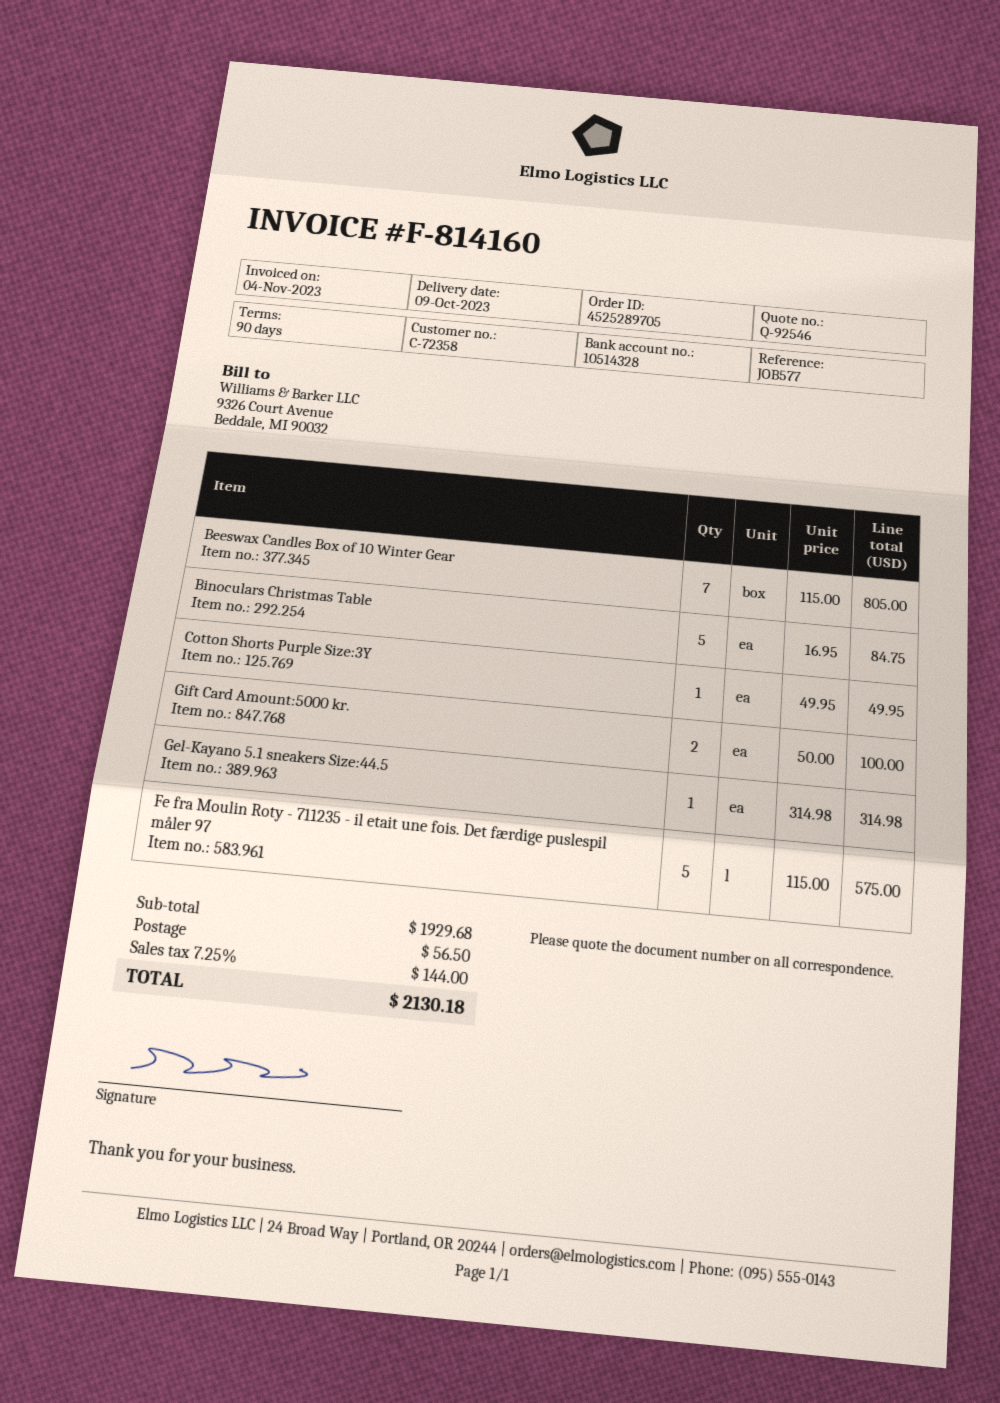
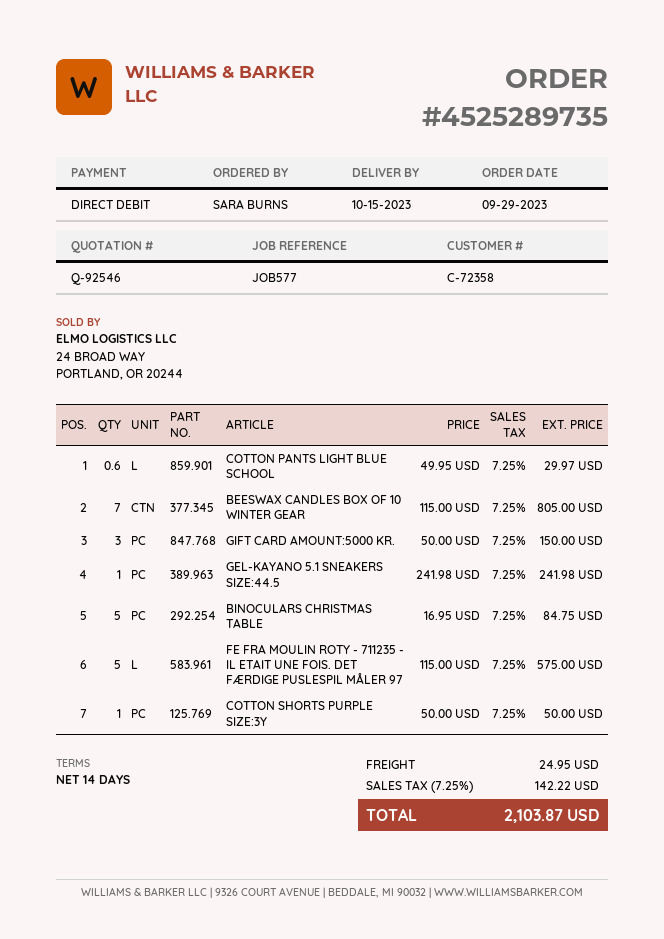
order number: 4525289705 -> 4525289735
delivery date: 2023-10-09 -> 2023-10-15
payment terms: 90 days -> 14 days
Cotton Shorts Purple Size:3Y: 1 x 49.95 = 49.95 -> 1 x 50.00 = 50.00
Gift Card Amount:5000 kr.: 2 x 50.00 = 100.00 -> 3 x 50.00 = 150.00
Gel-Kayano 5.1 sneakers Size:44.5: 1 x 314.98 = 314.98 -> 1 x 241.98 = 241.98
COTTON PANTS LIGHT BLUE SCHOOL: none -> 0.6 x 49.95 = 29.97
shipping: 56.50 -> 24.95
tax: 7.25% = 144.00 -> 7.25% = 142.22
total: 2130.18 -> 2103.87

